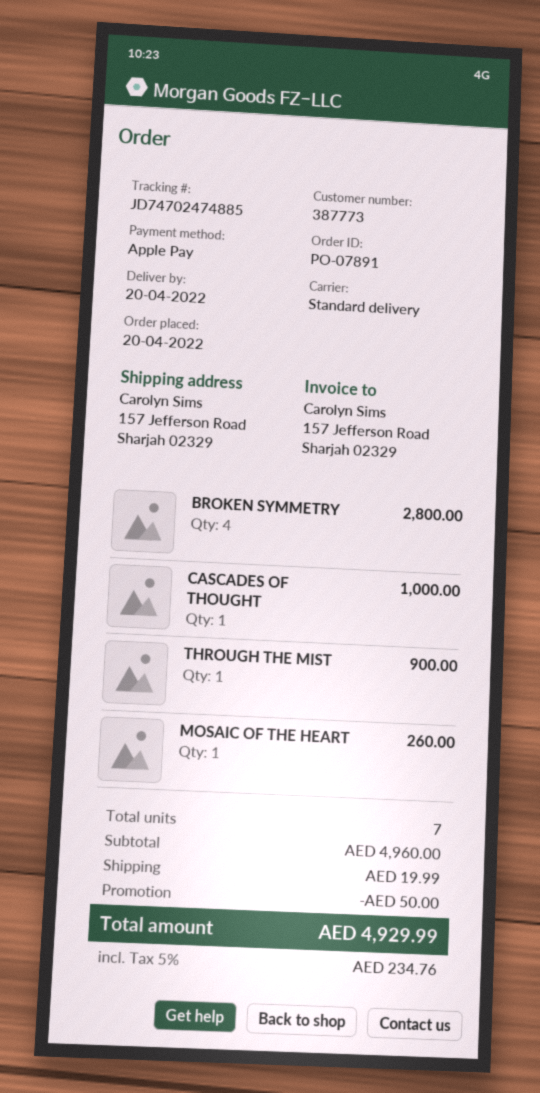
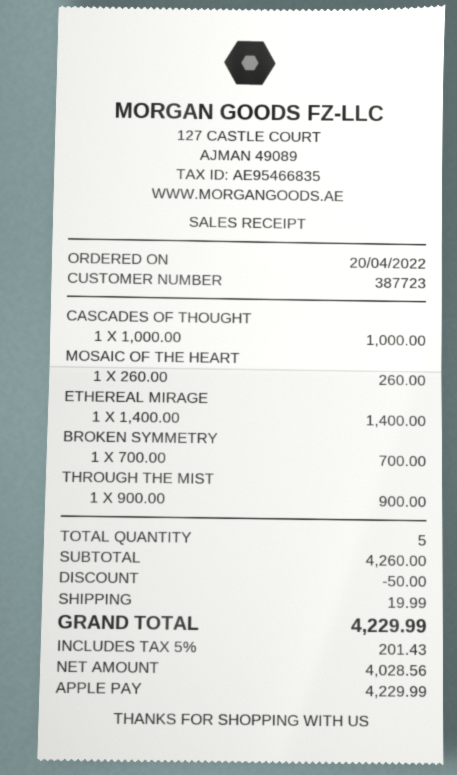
customer number: 387773 -> 387723
BROKEN SYMMETRY: 4 for 2800.00 -> 1 for 700.00
ETHEREAL MIRAGE: none -> 1 for 1400.00
total quantity: 7 -> 5
subtotal: 4960.00 -> 4260.00
tax: 5% = 234.76 -> 5% = 201.43
total: 4929.99 -> 4229.99

